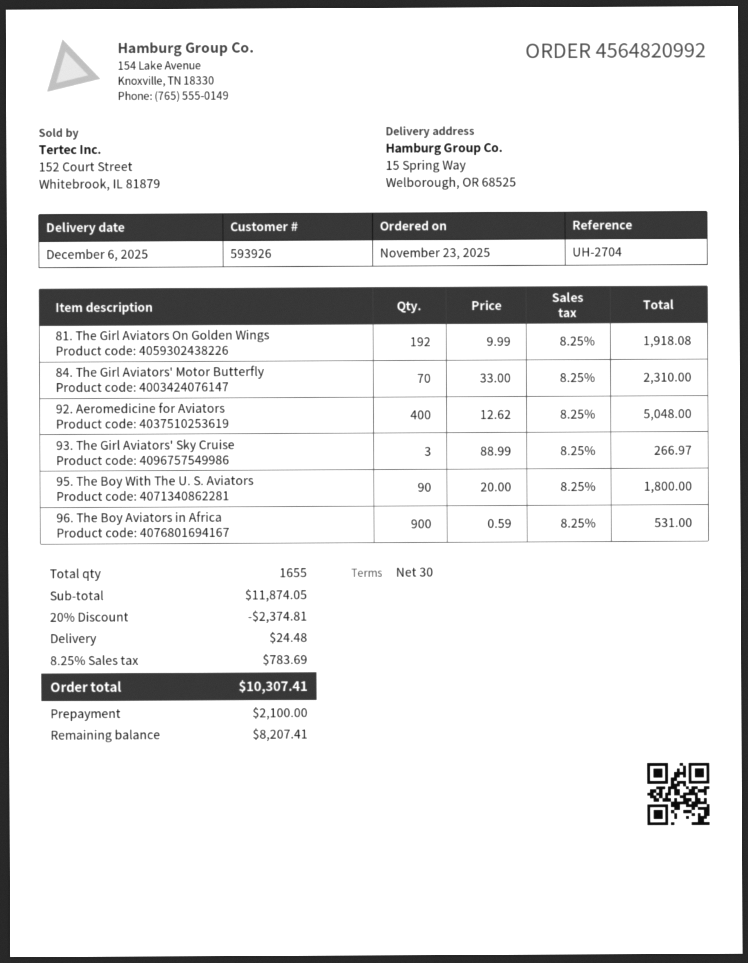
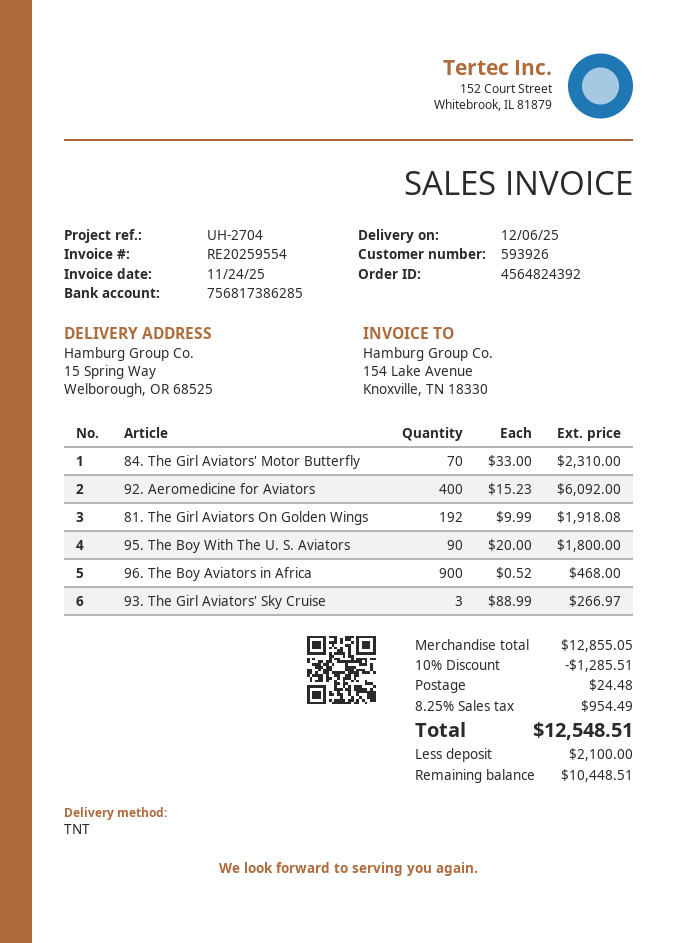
order number: 4564820992 -> 4564824392
92. Aeromedicine for Aviators: 400 x 12.62 = 5048.00 -> 400 x 15.23 = 6092.00
96. The Boy Aviators in Africa: 900 x 0.59 = 531.00 -> 900 x 0.52 = 468.00
subtotal: 11874.05 -> 12855.05
discount: 20% = 2374.81 -> 10% = 1285.51
tax: 8.25% = 783.69 -> 8.25% = 954.49
total: 10307.41 -> 12548.51
balance: 8207.41 -> 10448.51

